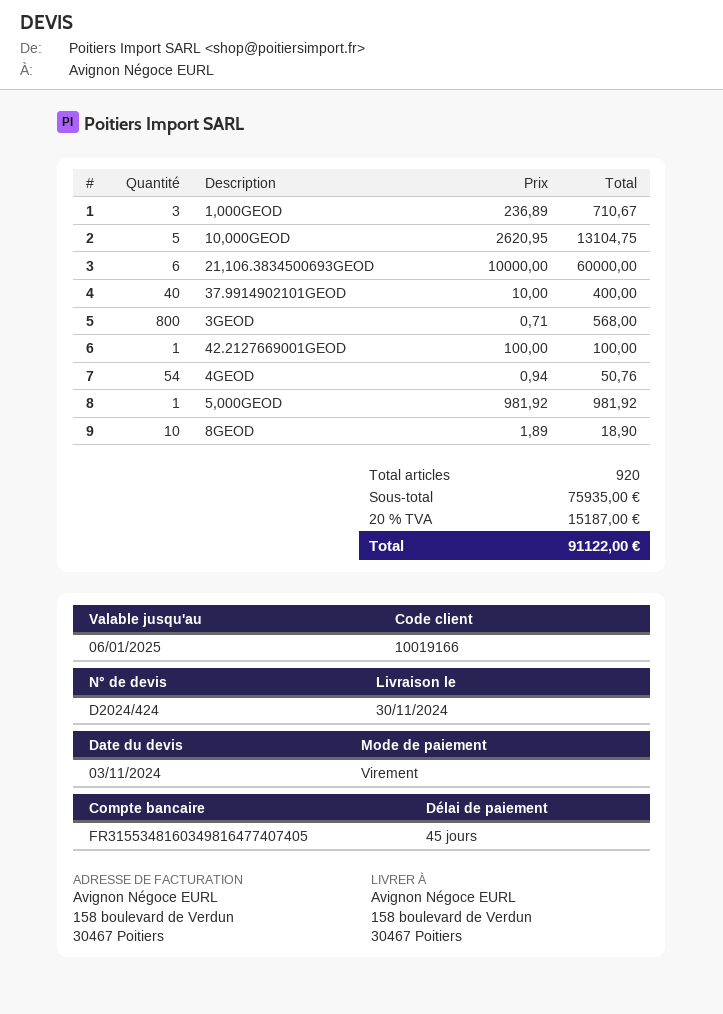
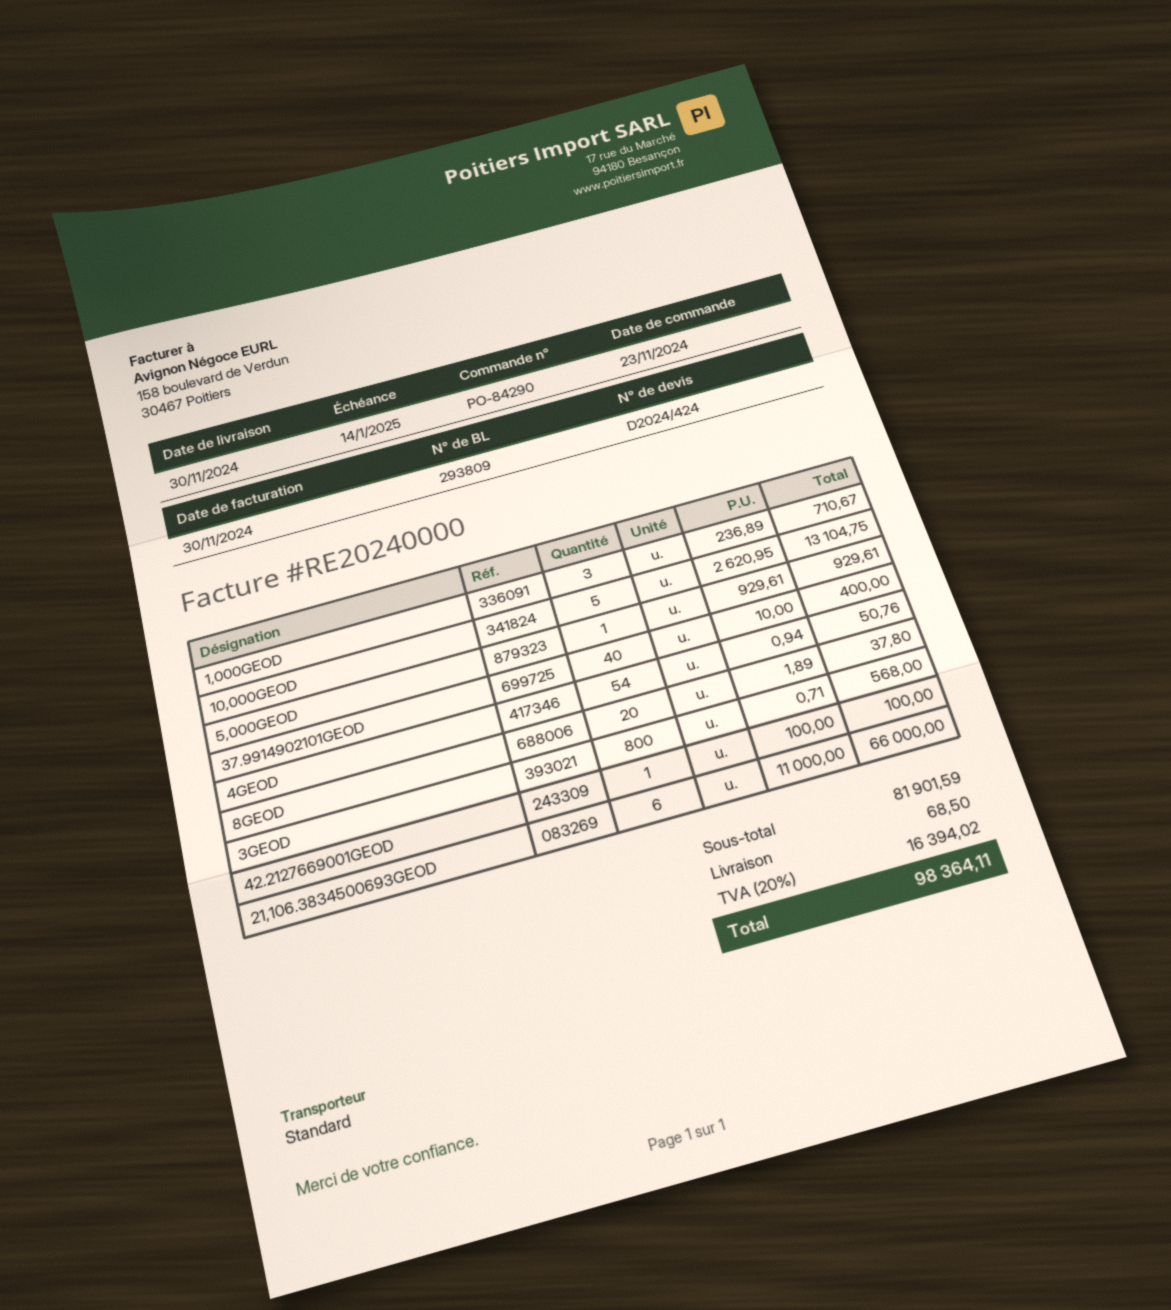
21,106.3834500693GEOD: 6 x 10000.00 = 60000.00 -> 6 x 11000.00 = 66000.00
5,000GEOD: 1 x 981.92 = 981.92 -> 1 x 929.61 = 929.61
8GEOD: 10 x 1.89 = 18.90 -> 20 x 1.89 = 37.80
subtotal: 75935.00 -> 81901.59
shipping: none -> 68.50
tax: 20% = 15187.00 -> 20% = 16394.02
total: 91122.00 -> 98364.11

